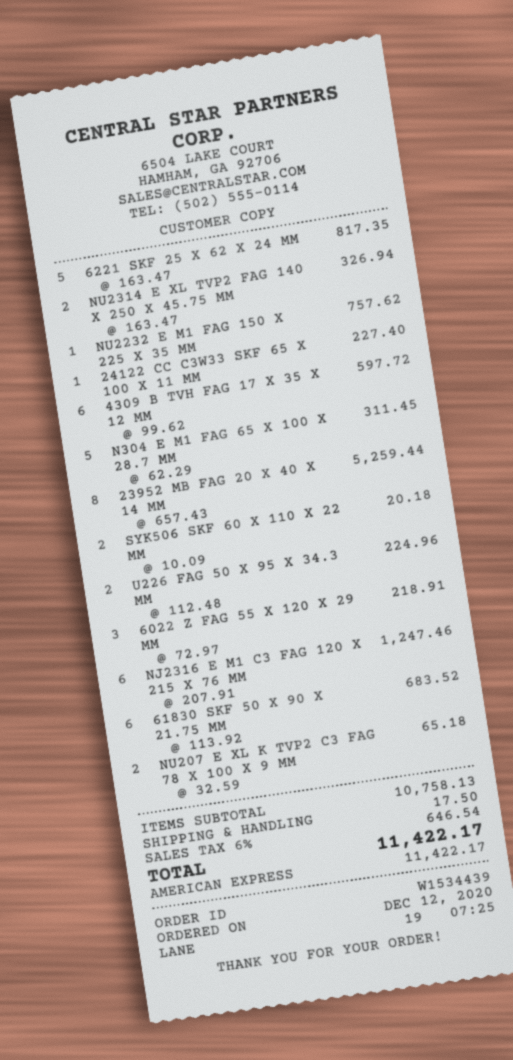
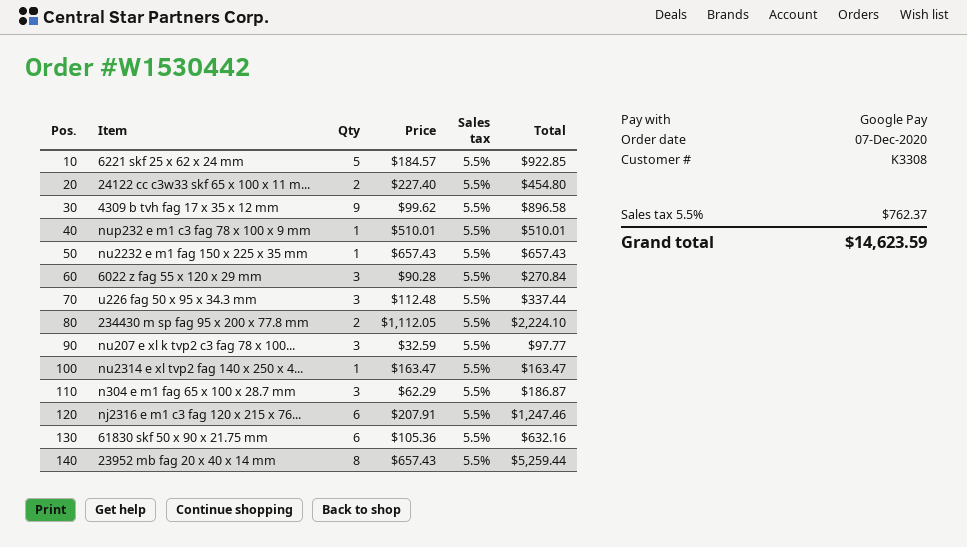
order number: W1534439 -> W1530442
order date: 2020-12-12 -> 2020-12-07
payment method: American Express -> Google Pay
6221 SKF 25 X 62 X 24 MM: 5 x 163.47 = 817.35 -> 5 x 184.57 = 922.85
NU2314 E XL TVP2 FAG 140 X 250 X 45.75 MM: 2 x 163.47 = 326.94 -> 1 x 163.47 = 163.47
NU2232 E M1 FAG 150 X 225 X 35 MM: 1 x 757.62 = 757.62 -> 1 x 657.43 = 657.43
24122 CC C3W33 SKF 65 X 100 X 11 MM: 1 x 227.40 = 227.40 -> 2 x 227.40 = 454.80
4309 B TVH FAG 17 X 35 X 12 MM: 6 x 99.62 = 597.72 -> 9 x 99.62 = 896.58
N304 E M1 FAG 65 X 100 X 28.7 MM: 5 x 62.29 = 311.45 -> 3 x 62.29 = 186.87
SYK506 SKF 60 X 110 X 22 MM: 2 x 10.09 = 20.18 -> none
U226 FAG 50 X 95 X 34.3 MM: 2 x 112.48 = 224.96 -> 3 x 112.48 = 337.44
6022 Z FAG 55 X 120 X 29 MM: 3 x 72.97 = 218.91 -> 3 x 90.28 = 270.84
61830 SKF 50 X 90 X 21.75 MM: 6 x 113.92 = 683.52 -> 6 x 105.36 = 632.16
NU207 E XL K TVP2 C3 FAG 78 X 100 X 9 MM: 2 x 32.59 = 65.18 -> 3 x 32.59 = 97.77
nup232 e m1 c3 fag 78 x 100 x 9 mm: none -> 1 x 510.01 = 510.01
234430 m sp fag 95 x 200 x 77.8 mm: none -> 2 x 1112.05 = 2224.10
shipping: 17.50 -> none
tax: 6% = 646.54 -> 5.5% = 762.37
total: 11422.17 -> 14623.59

